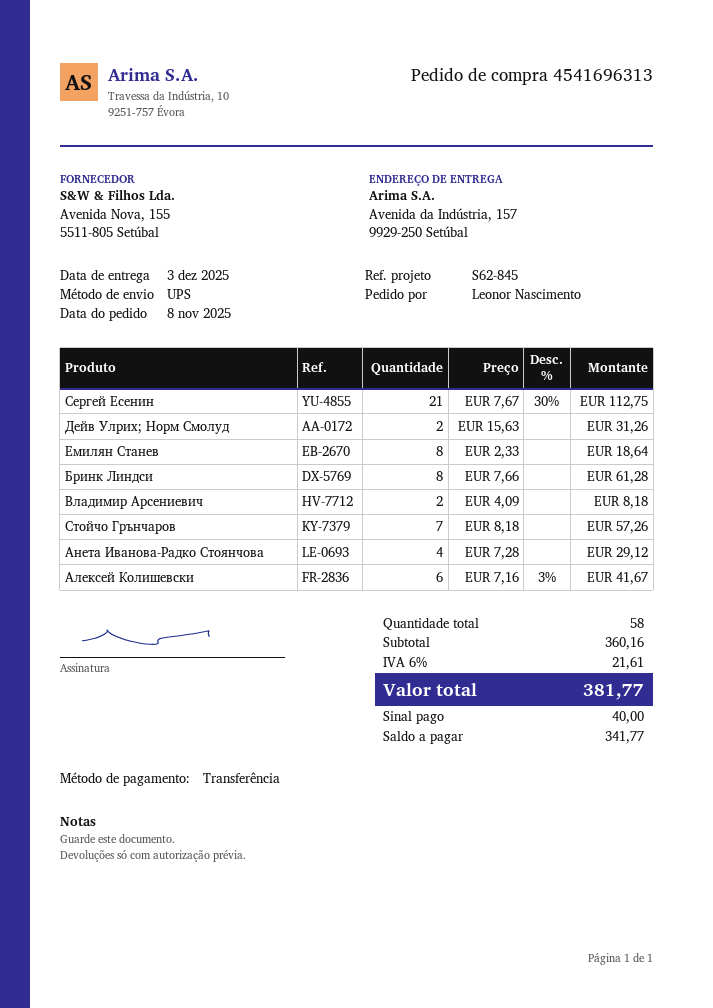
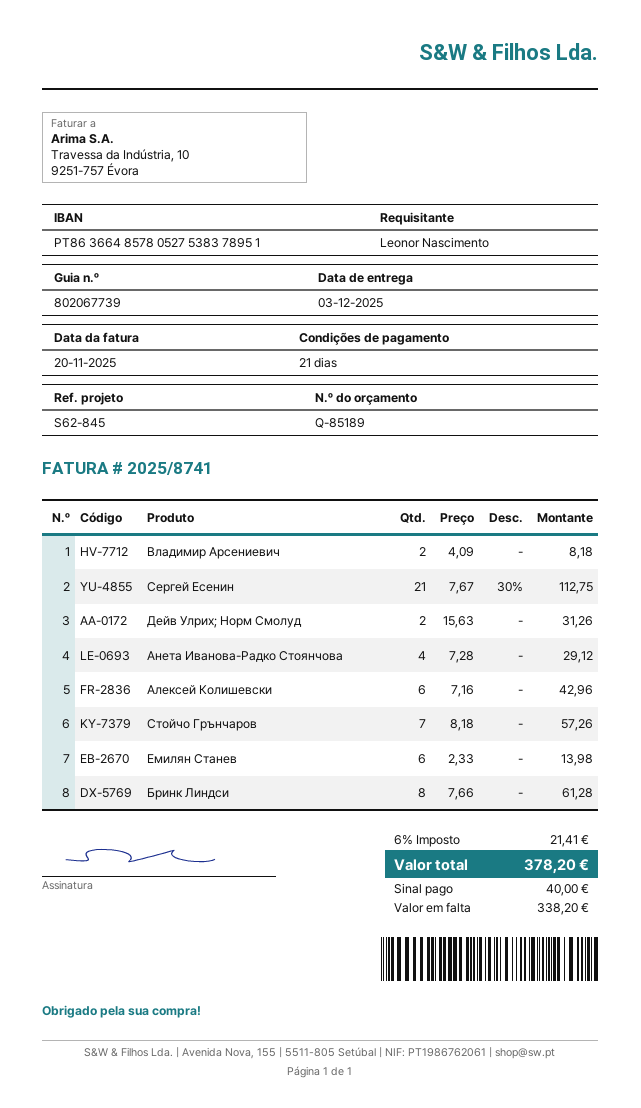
Емилян Станев: 8 x 2.33 = 18.64 -> 6 x 2.33 = 13.98
Алексей Колишевски: 6 x 7.16 - 3% = 41.67 -> 6 x 7.16 = 42.96
tax: 6% = 21.61 -> 6% = 21.41
total: 381.77 -> 378.20
balance: 341.77 -> 338.20

